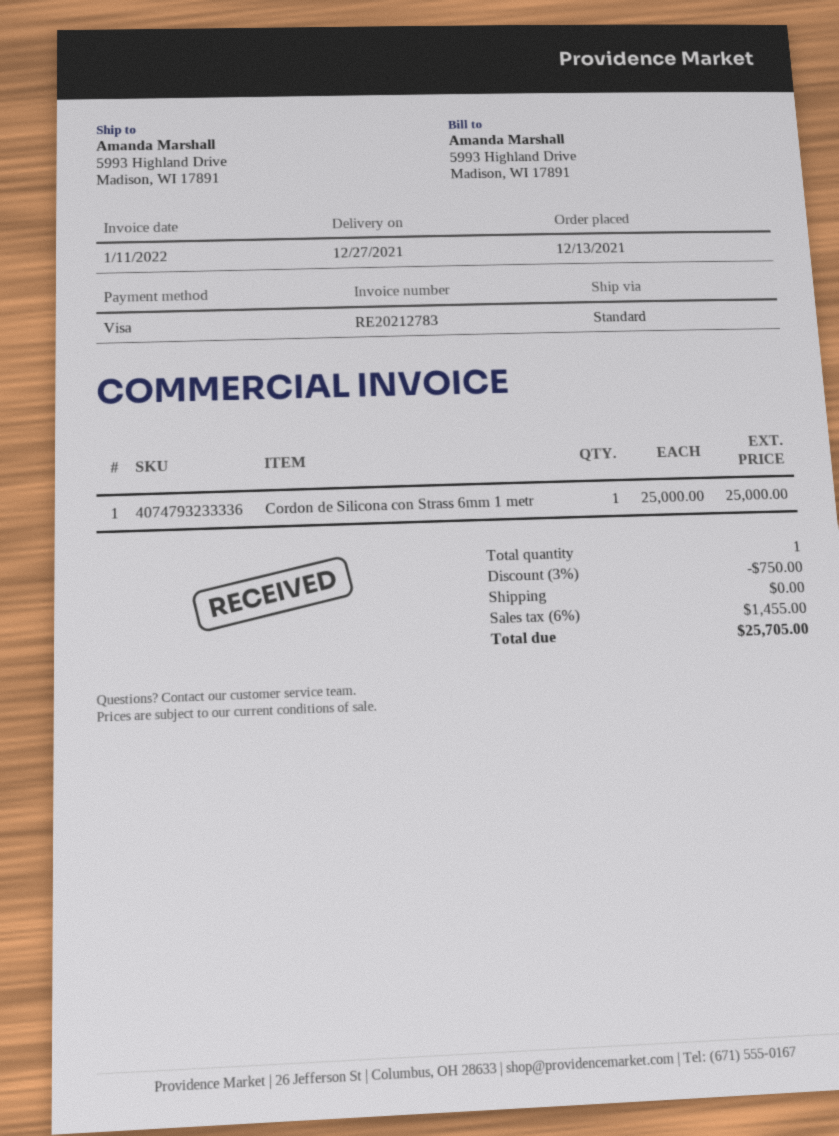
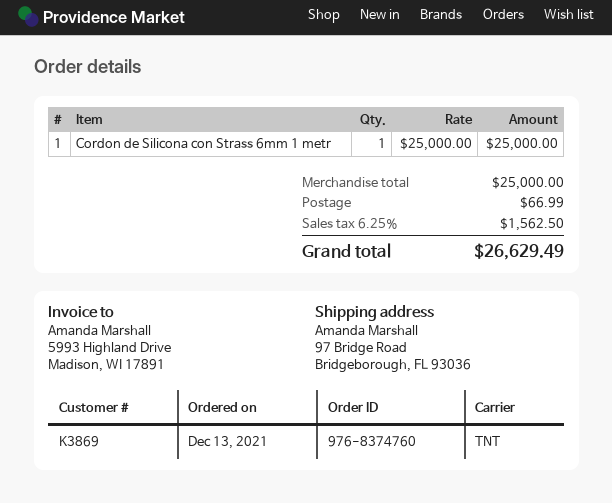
shipping method: standard -> TNT
ship to: 5993 Highland Drive, Madison, WI 17891 -> 97 Bridge Road, Bridgeborough, FL 93036
discount: 3% = 750.00 -> none
shipping: 0.00 -> 66.99
tax: 6% = 1455.00 -> 6.25% = 1562.50
total: 25705.00 -> 26629.49

